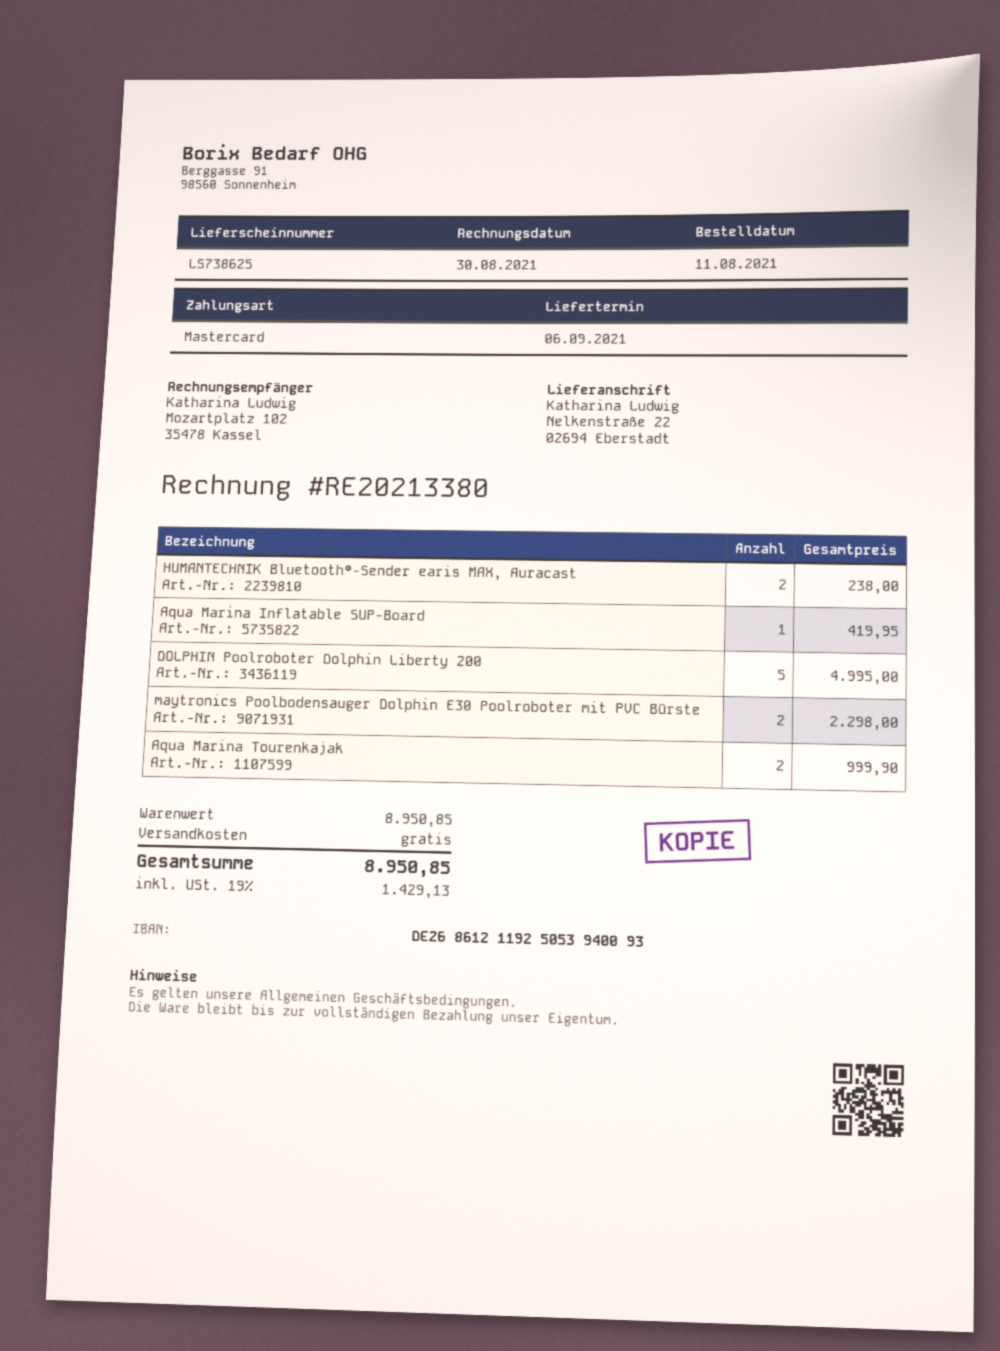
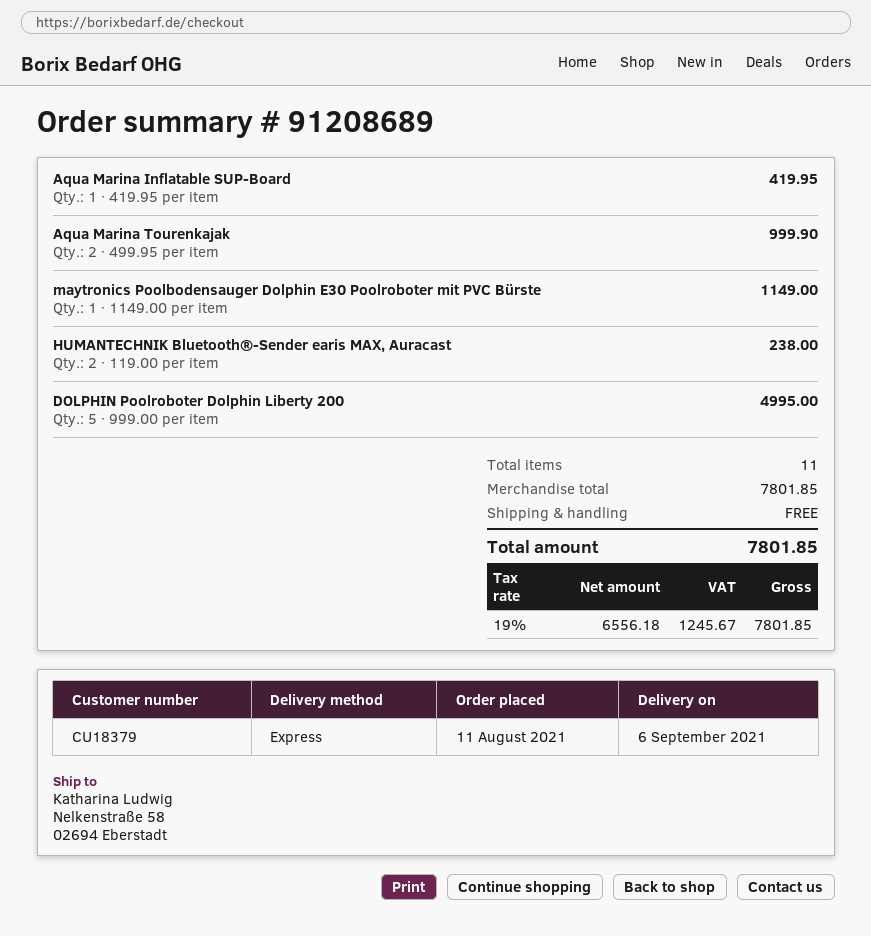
ship to: Nelkenstraße 22, 02694 Eberstadt -> Nelkenstraße 58, 02694 Eberstadt
maytronics Poolbodensauger Dolphin E30 Poolroboter mit PVC Bürste: 2 for 2298.00 -> 1 for 1149.00
subtotal: 8950.85 -> 7801.85
tax: 19% = 1429.13 -> 19% = 1245.67
total: 8950.85 -> 7801.85

